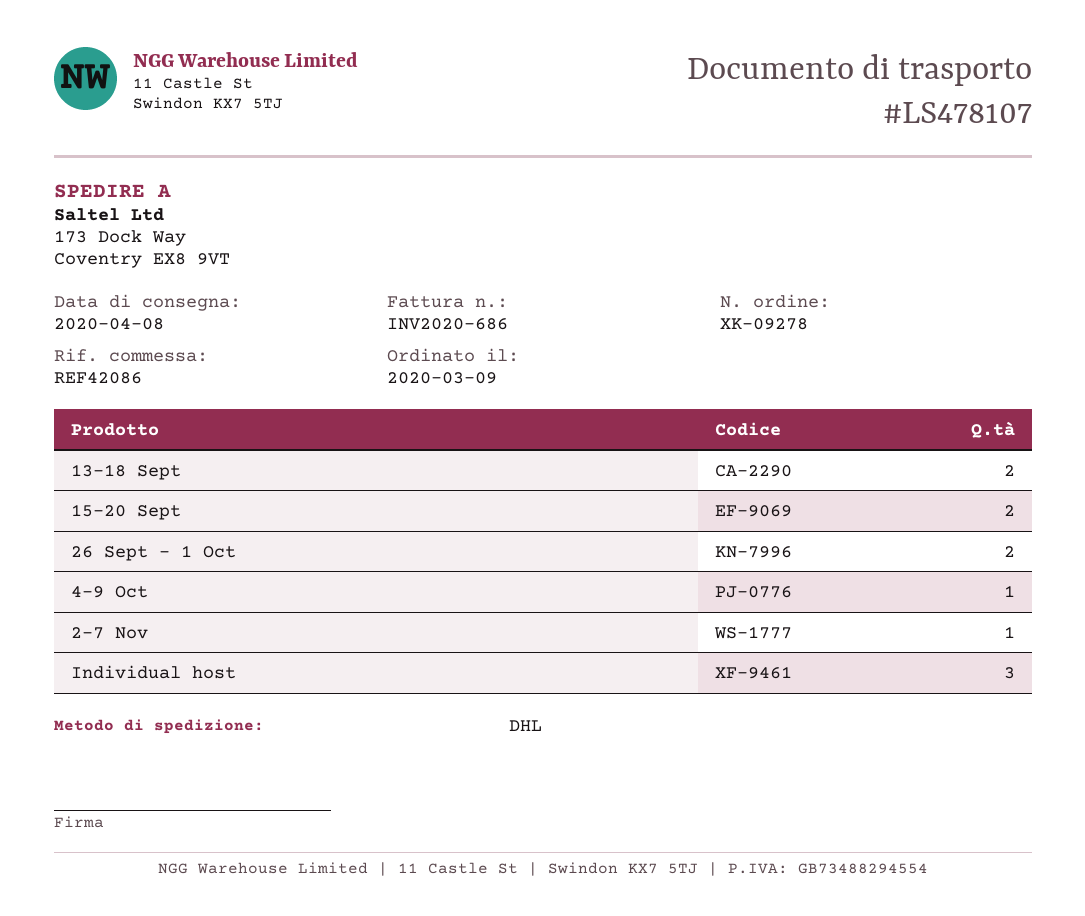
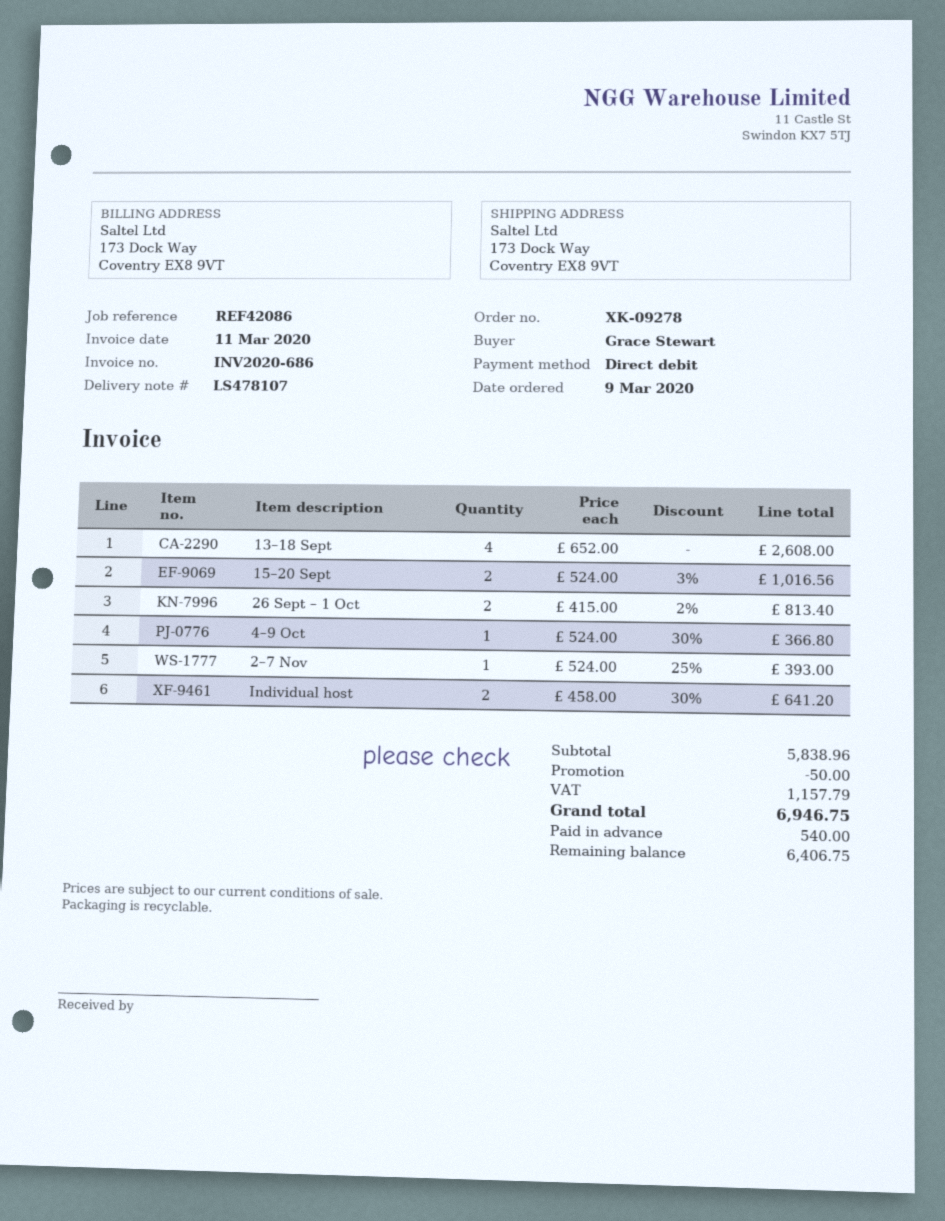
13–18 Sept: 2 -> 4
Individual host: 3 -> 2

